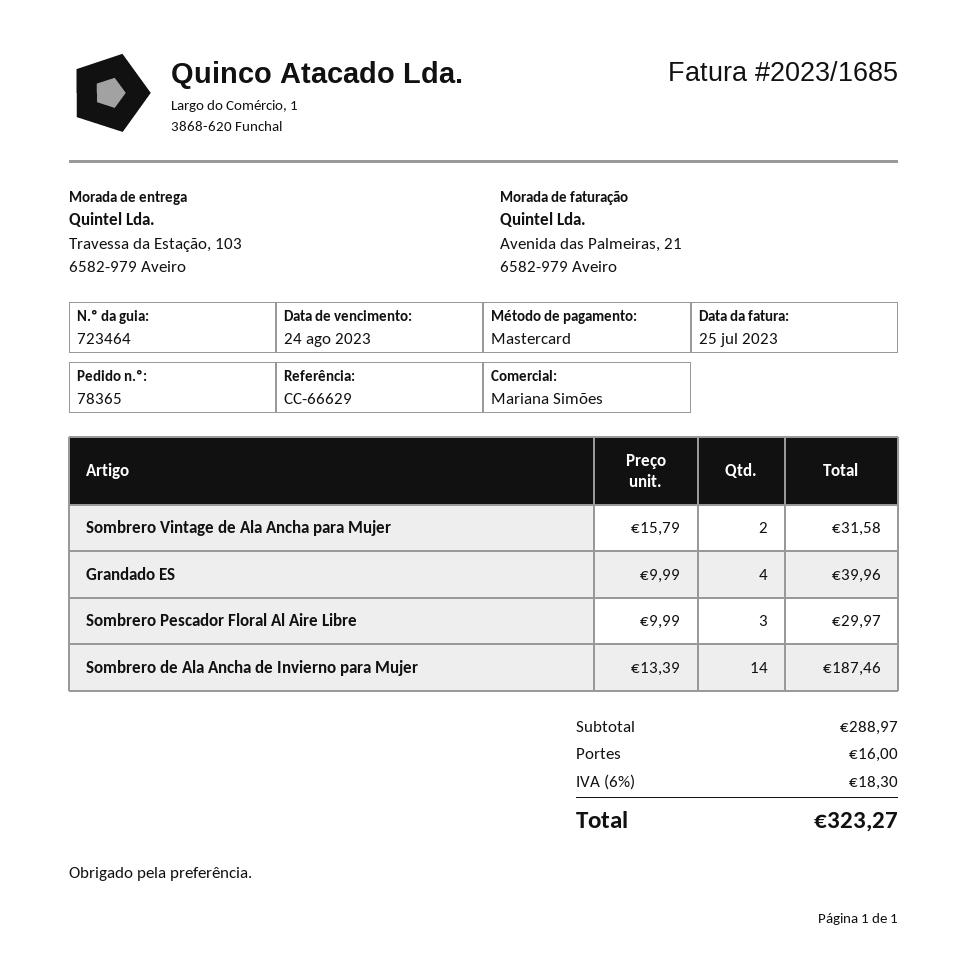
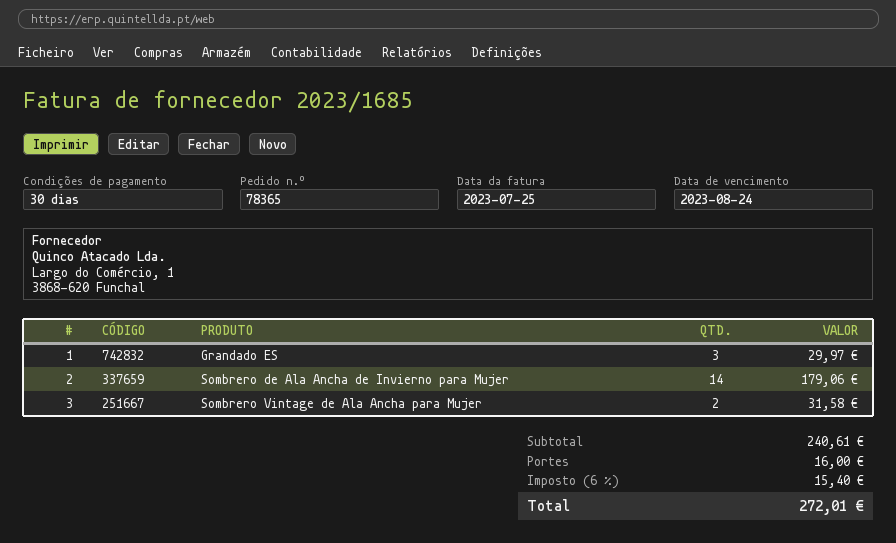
Grandado ES: 4 for 39.96 -> 3 for 29.97
Sombrero Pescador Floral Al Aire Libre: 3 for 29.97 -> none
Sombrero de Ala Ancha de Invierno para Mujer: 14 for 187.46 -> 14 for 179.06
subtotal: 288.97 -> 240.61
tax: 6% = 18.30 -> 6% = 15.40
total: 323.27 -> 272.01

